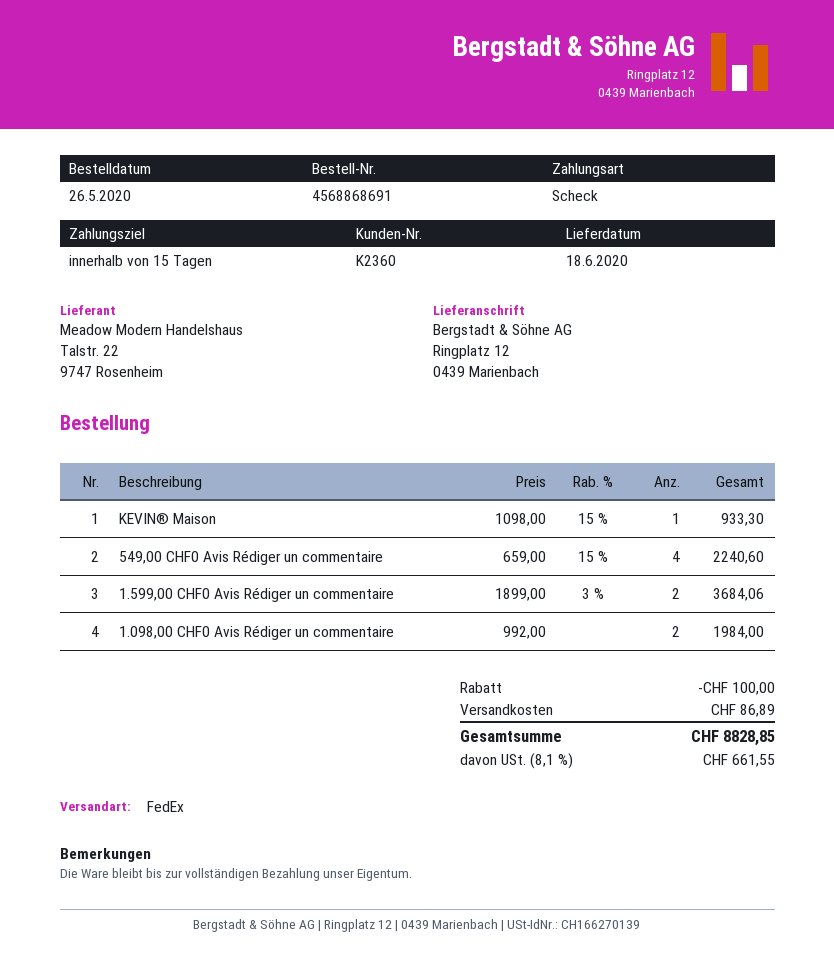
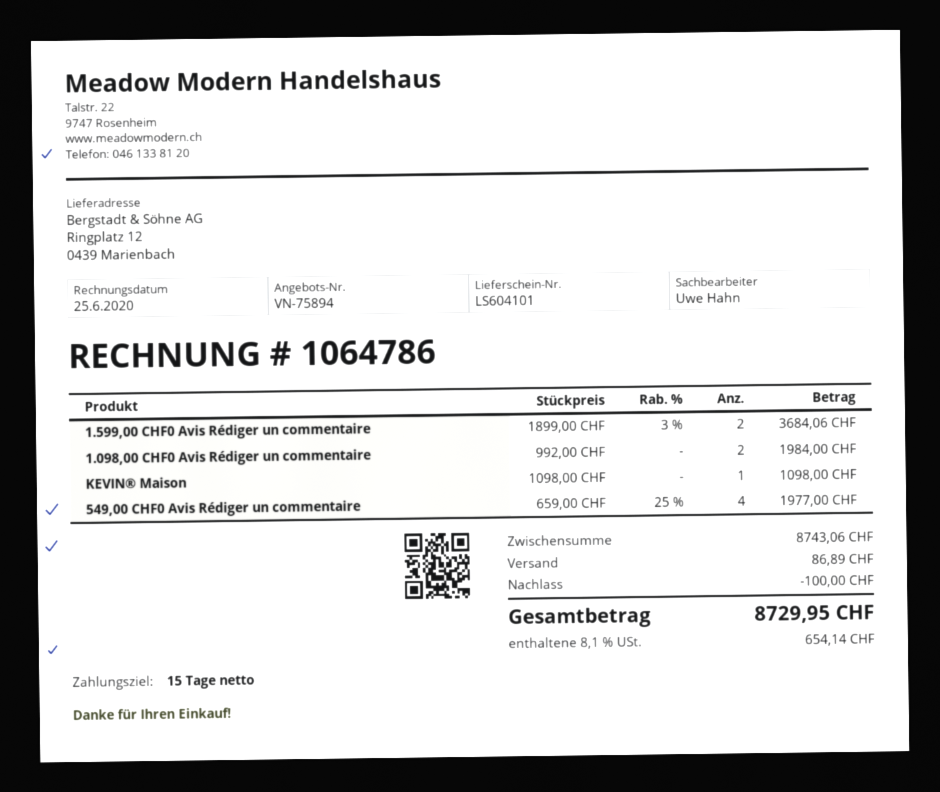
KEVIN® Maison: 1 x 1098.00 - 15% = 933.30 -> 1 x 1098.00 = 1098.00
549,00 CHF0 Avis Rédiger un commentaire: 4 x 659.00 - 15% = 2240.60 -> 4 x 659.00 - 25% = 1977.00
tax: 8.1% = 661.55 -> 8.1% = 654.14
total: 8828.85 -> 8729.95

